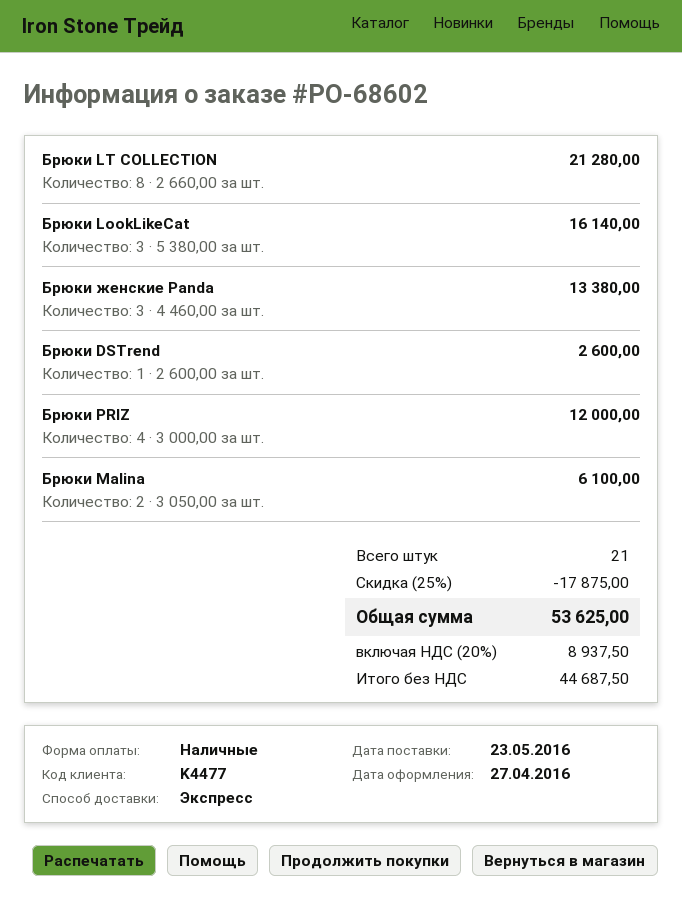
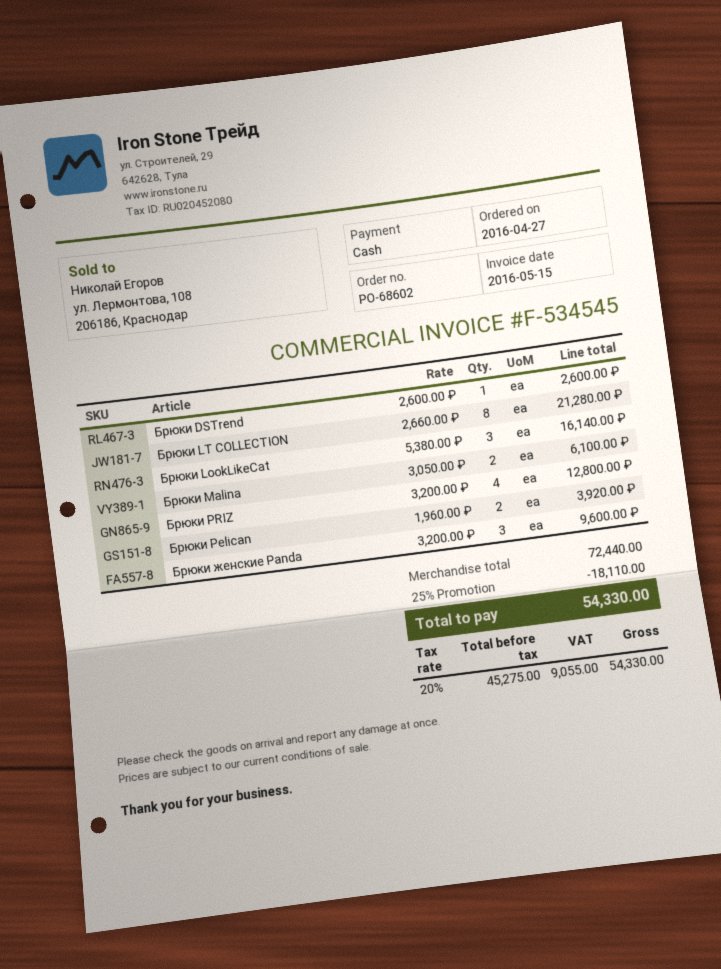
Брюки женские Panda: 3 x 4460.00 = 13380.00 -> 3 x 3200.00 = 9600.00
Брюки PRIZ: 4 x 3000.00 = 12000.00 -> 4 x 3200.00 = 12800.00
Брюки Pelican: none -> 2 x 1960.00 = 3920.00
discount: 25% = 17875.00 -> 25% = 18110.00
net: 44687.50 -> 45275.00
tax: 20% = 8937.50 -> 20% = 9055.00
total: 53625.00 -> 54330.00

